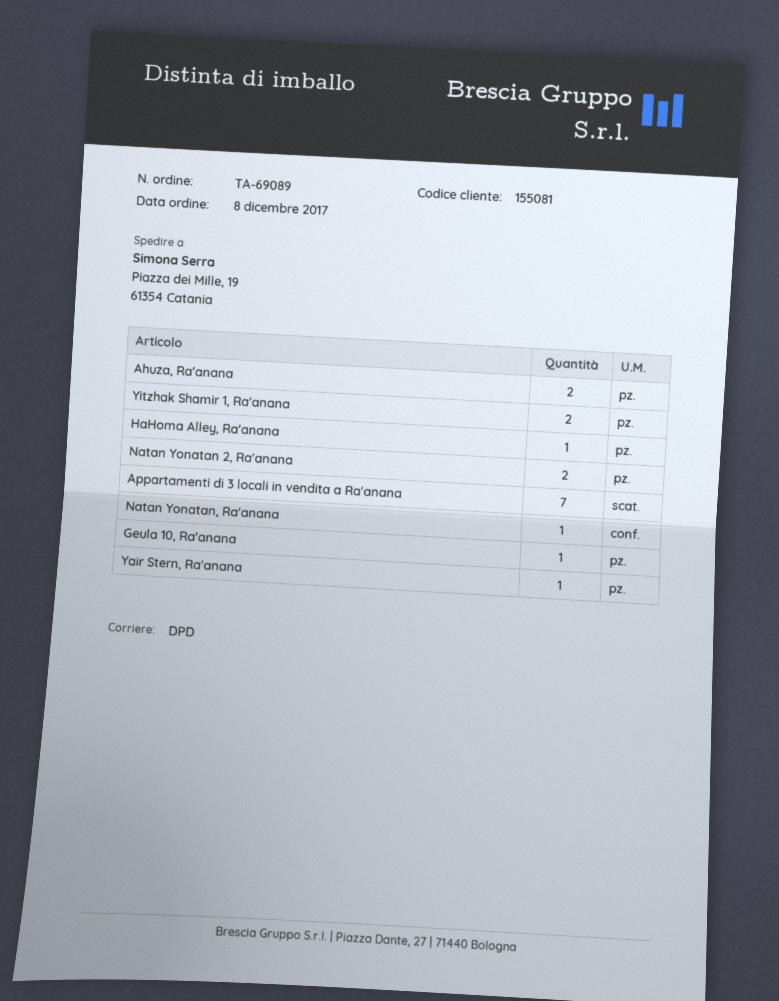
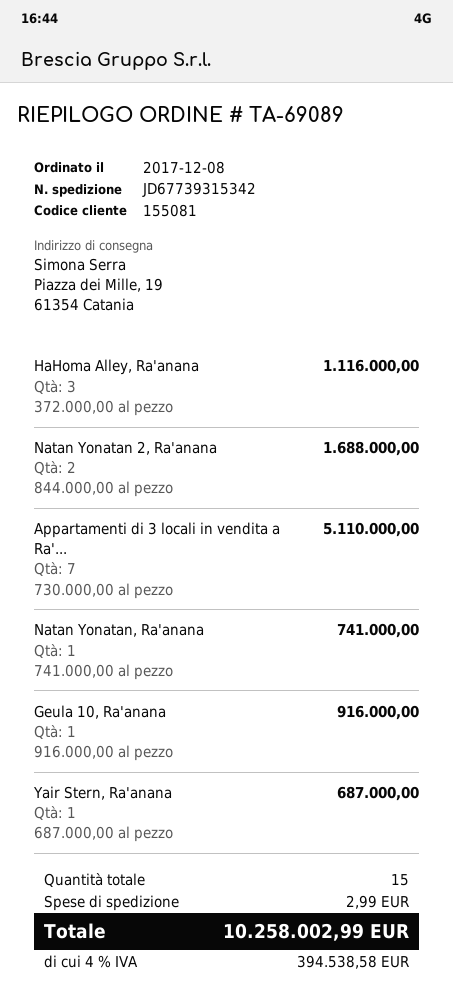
Ahuza, Ra'anana: 2 -> none
Yitzhak Shamir 1, Ra'anana: 2 -> none
HaHoma Alley, Ra'anana: 1 -> 3

